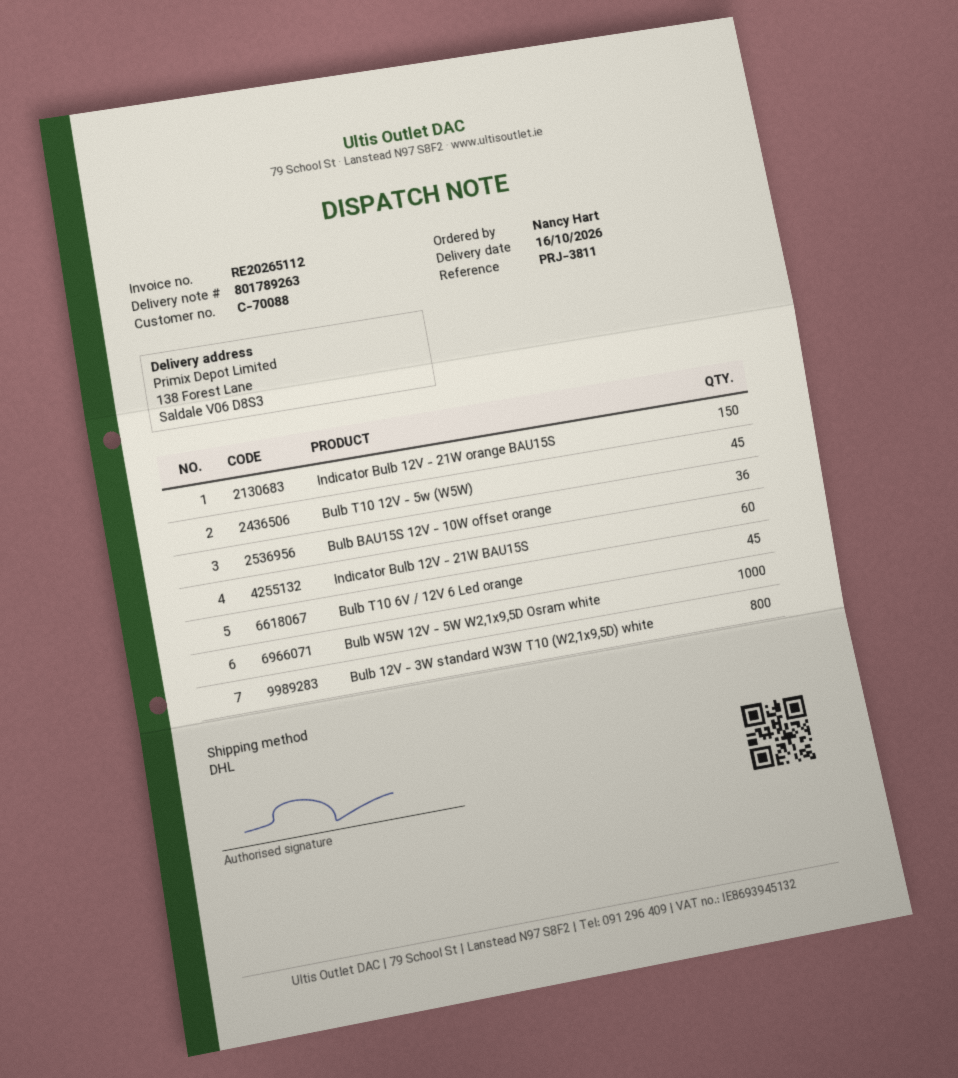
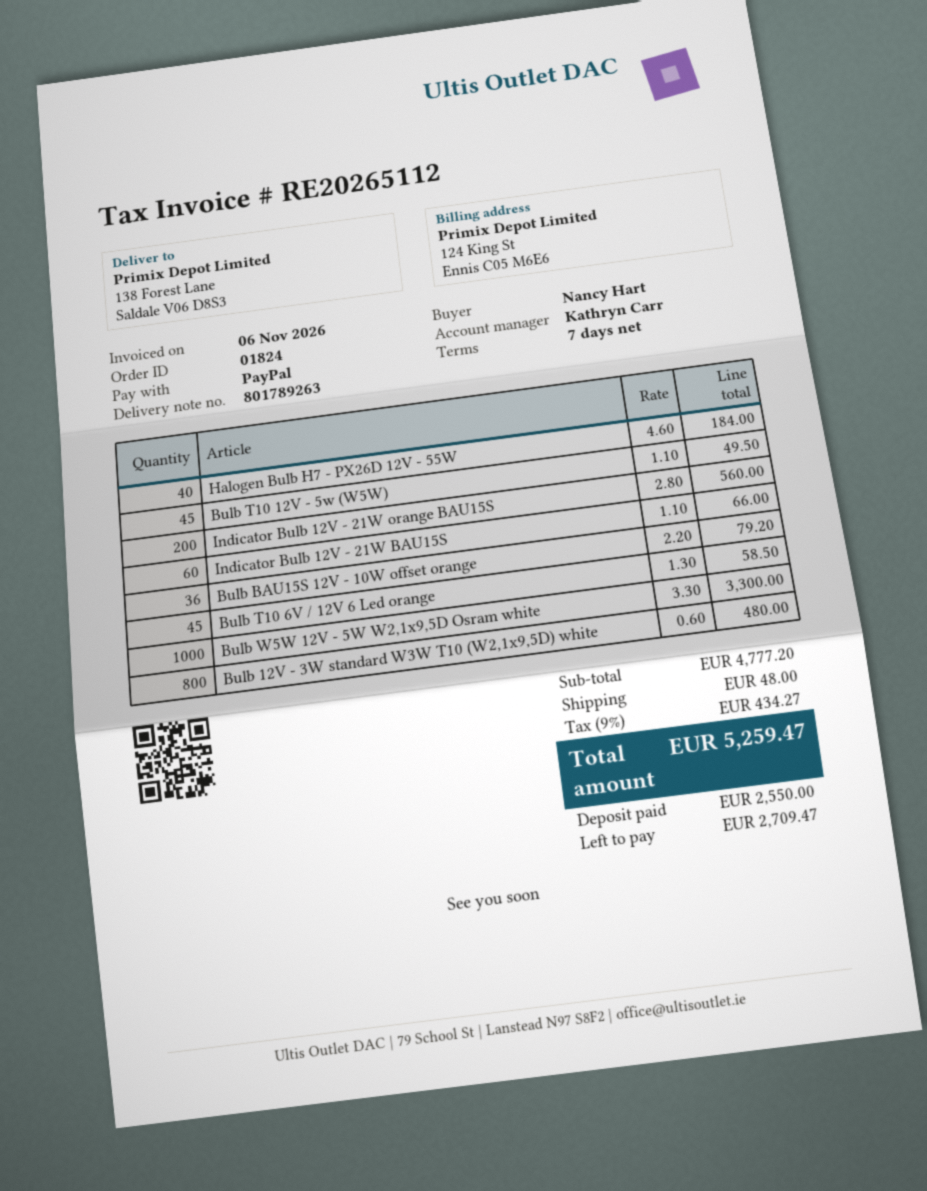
Indicator Bulb 12V - 21W orange BAU15S: 150 -> 200
Halogen Bulb H7 - PX26D 12V - 55W: none -> 40

